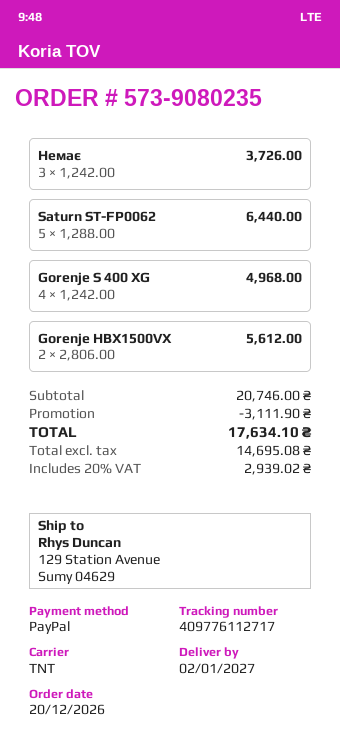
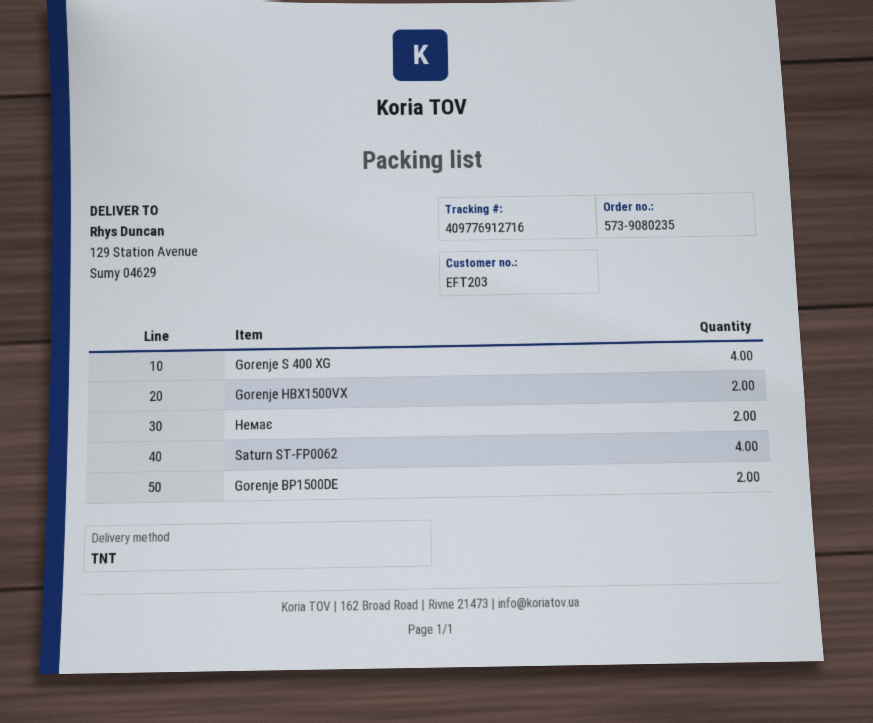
tracking number: 409776112717 -> 409776912716
Немає: 3 -> 2
Saturn ST-FP0062: 5 -> 4
Gorenje BP1500DE: none -> 2

